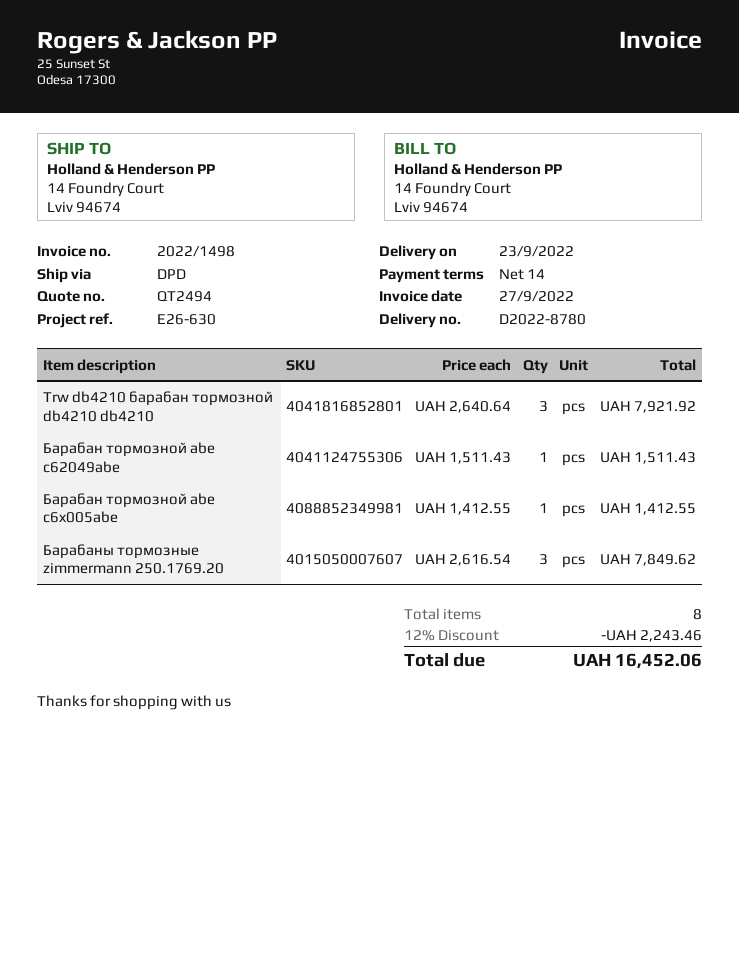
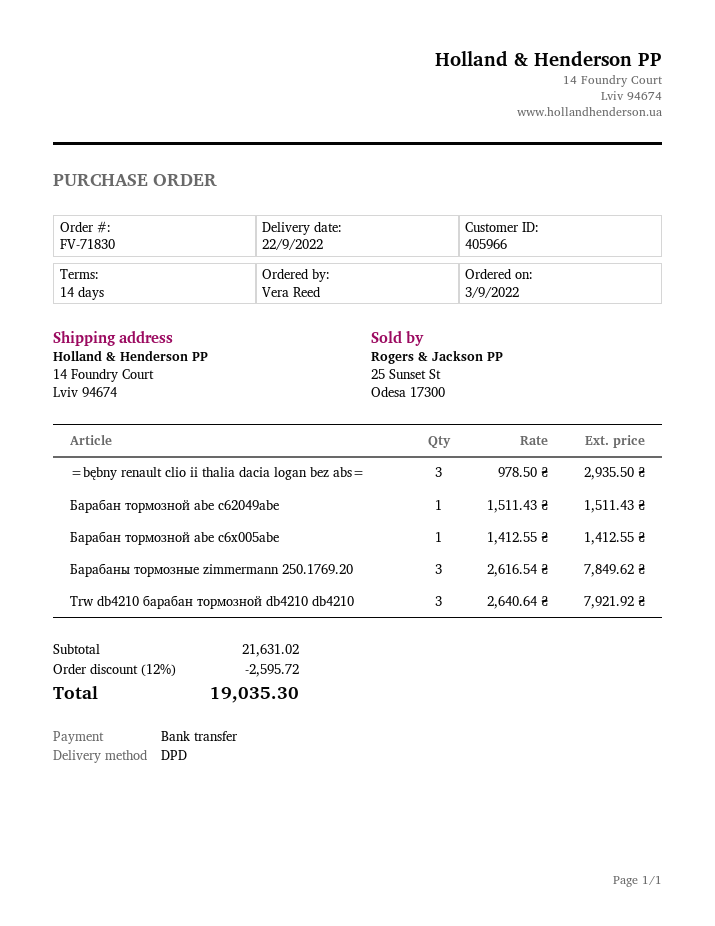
delivery date: 2022-09-23 -> 2022-09-22
=bębny renault clio ii thalia dacia logan bez abs=: none -> 3 x 978.50 = 2935.50
discount: 12% = 2243.46 -> 12% = 2595.72
total: 16452.06 -> 19035.30

